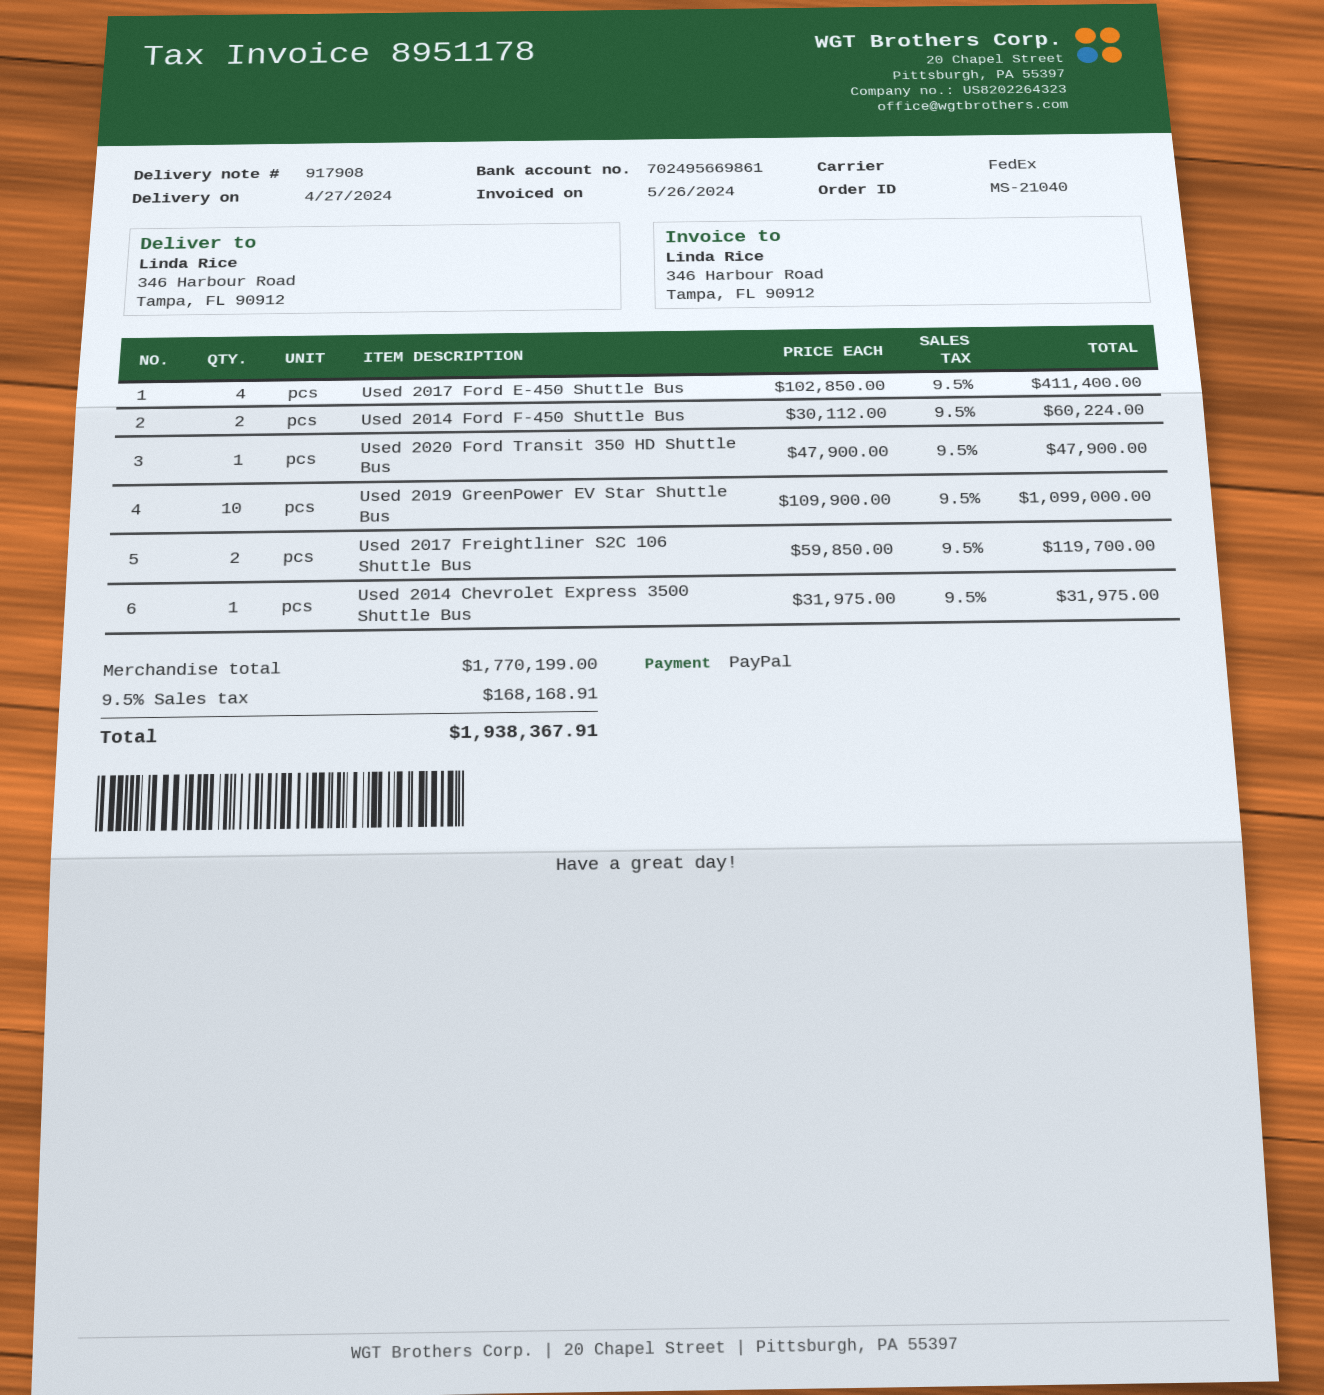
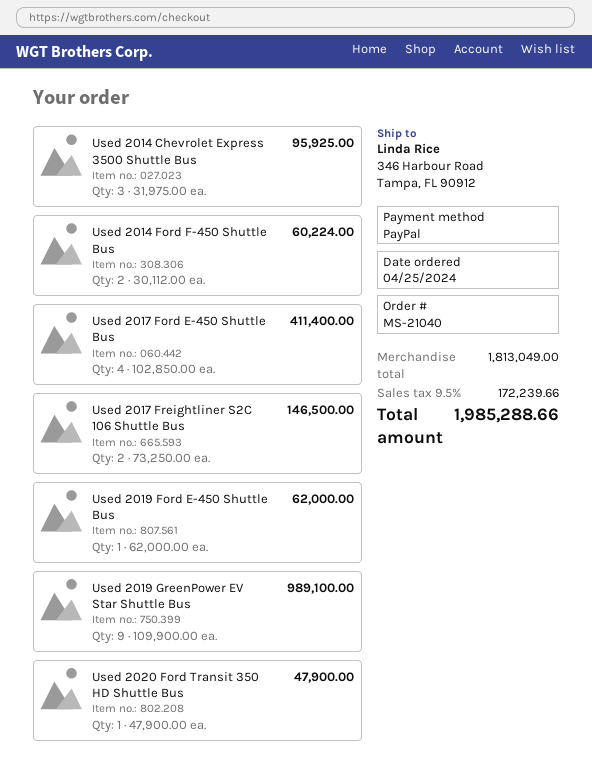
Used 2019 GreenPower EV Star Shuttle Bus: 10 x 109900.00 = 1099000.00 -> 9 x 109900.00 = 989100.00
Used 2017 Freightliner S2C 106 Shuttle Bus: 2 x 59850.00 = 119700.00 -> 2 x 73250.00 = 146500.00
Used 2014 Chevrolet Express 3500 Shuttle Bus: 1 x 31975.00 = 31975.00 -> 3 x 31975.00 = 95925.00
Used 2019 Ford E-450 Shuttle Bus: none -> 1 x 62000.00 = 62000.00
subtotal: 1770199.00 -> 1813049.00
tax: 9.5% = 168168.91 -> 9.5% = 172239.66
total: 1938367.91 -> 1985288.66

